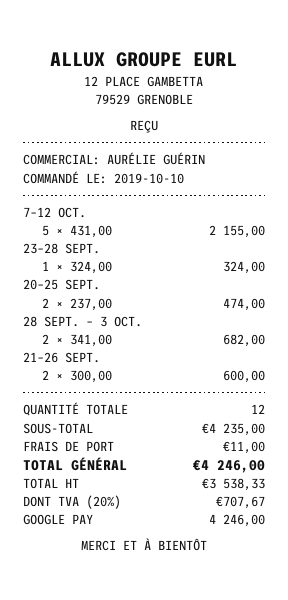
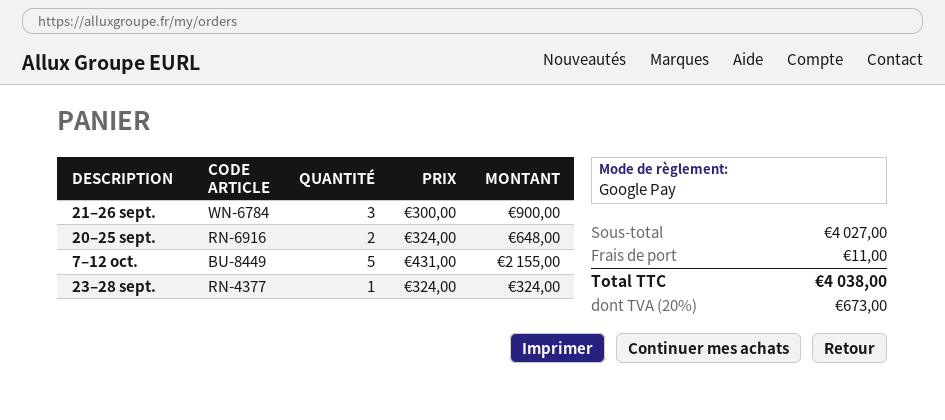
20–25 SEPT.: 2 x 237.00 = 474.00 -> 2 x 324.00 = 648.00
28 SEPT. – 3 OCT.: 2 x 341.00 = 682.00 -> none
21–26 SEPT.: 2 x 300.00 = 600.00 -> 3 x 300.00 = 900.00
subtotal: 4235.00 -> 4027.00
tax: 20% = 707.67 -> 20% = 673.00
total: 4246.00 -> 4038.00

